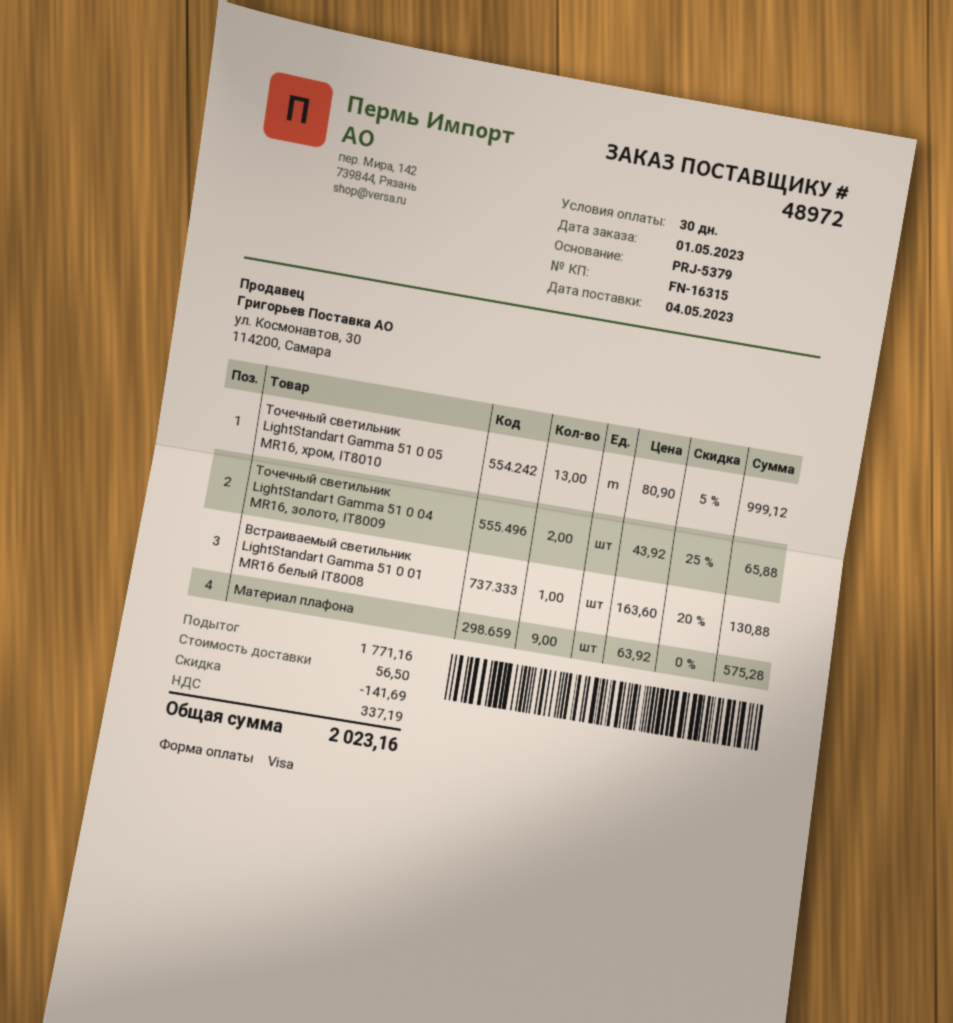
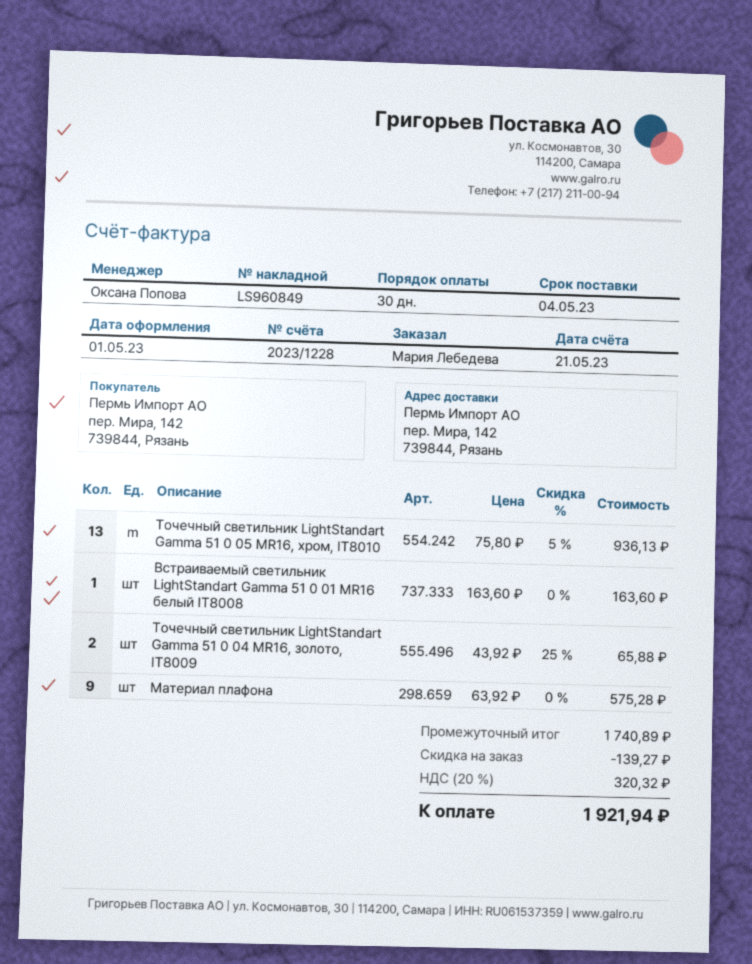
Точечный светильник LightStandart Gamma 51 0 05 MR16, хром, IT8010: 13 x 80.90 - 5% = 999.12 -> 13 x 75.80 - 5% = 936.13
Встраиваемый светильник LightStandart Gamma 51 0 01 MR16 белый IT8008: 1 x 163.60 - 20% = 130.88 -> 1 x 163.60 = 163.60
subtotal: 1771.16 -> 1740.89
discount: 141.69 -> 139.27
shipping: 56.50 -> none
tax: 337.19 -> 320.32
total: 2023.16 -> 1921.94

